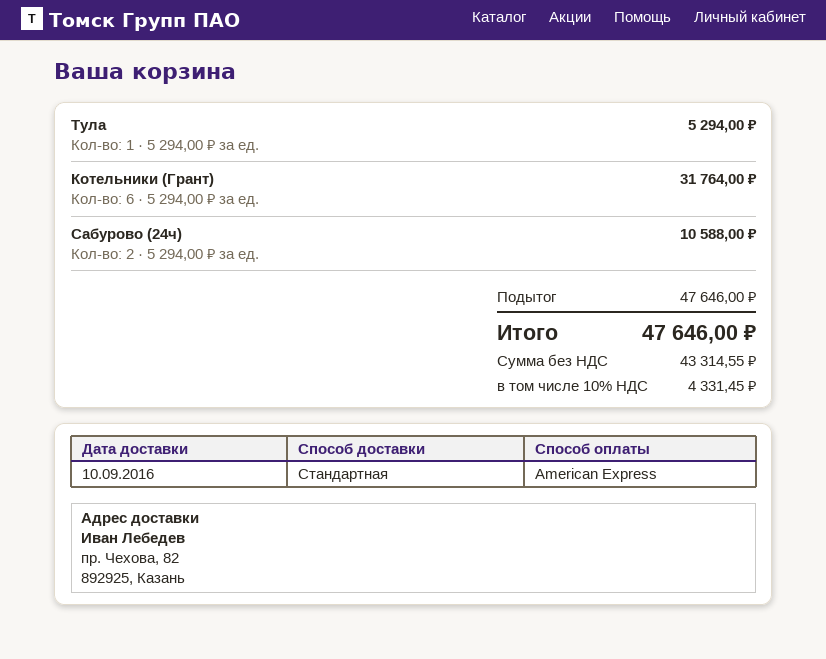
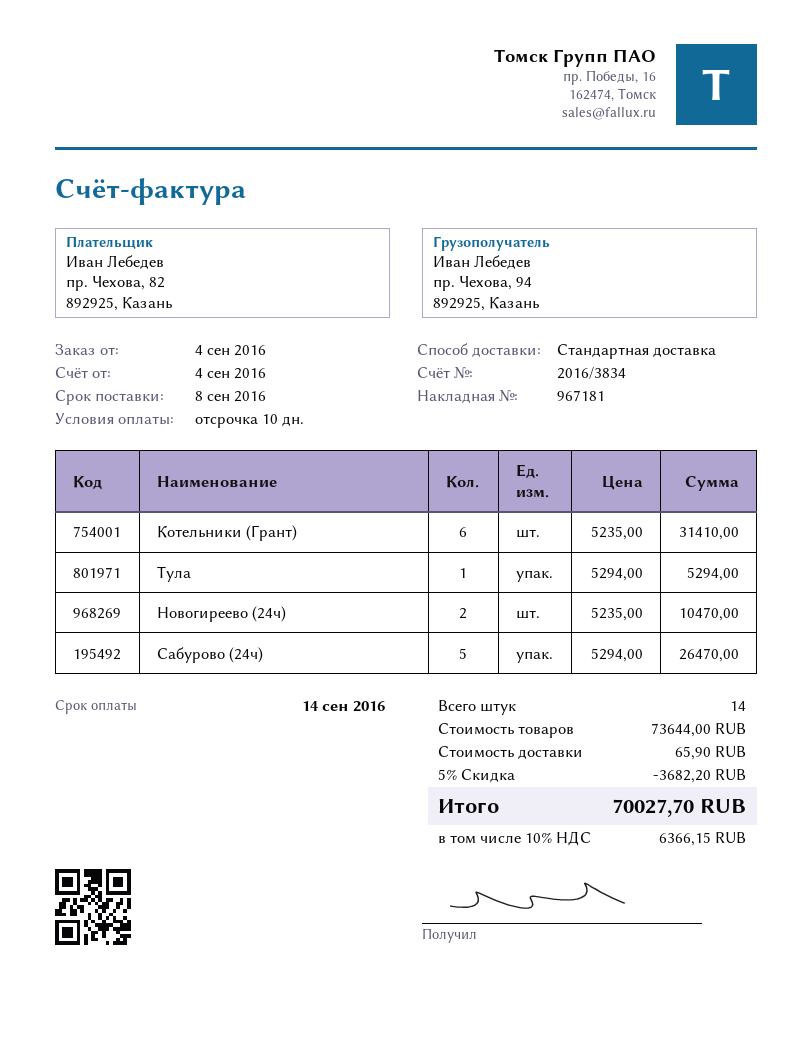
delivery date: 2016-09-10 -> 2016-09-08
ship to: пр. Чехова, 82, 892925, Казань -> пр. Чехова, 94, 892925, Казань
Котельники (Грант): 6 x 5294.00 = 31764.00 -> 6 x 5235.00 = 31410.00
Сабурово (24ч): 2 x 5294.00 = 10588.00 -> 5 x 5294.00 = 26470.00
Новогиреево (24ч): none -> 2 x 5235.00 = 10470.00
subtotal: 47646.00 -> 73644.00
discount: none -> 5% = 3682.20
shipping: none -> 65.90
tax: 10% = 4331.45 -> 10% = 6366.15
total: 47646.00 -> 70027.70

